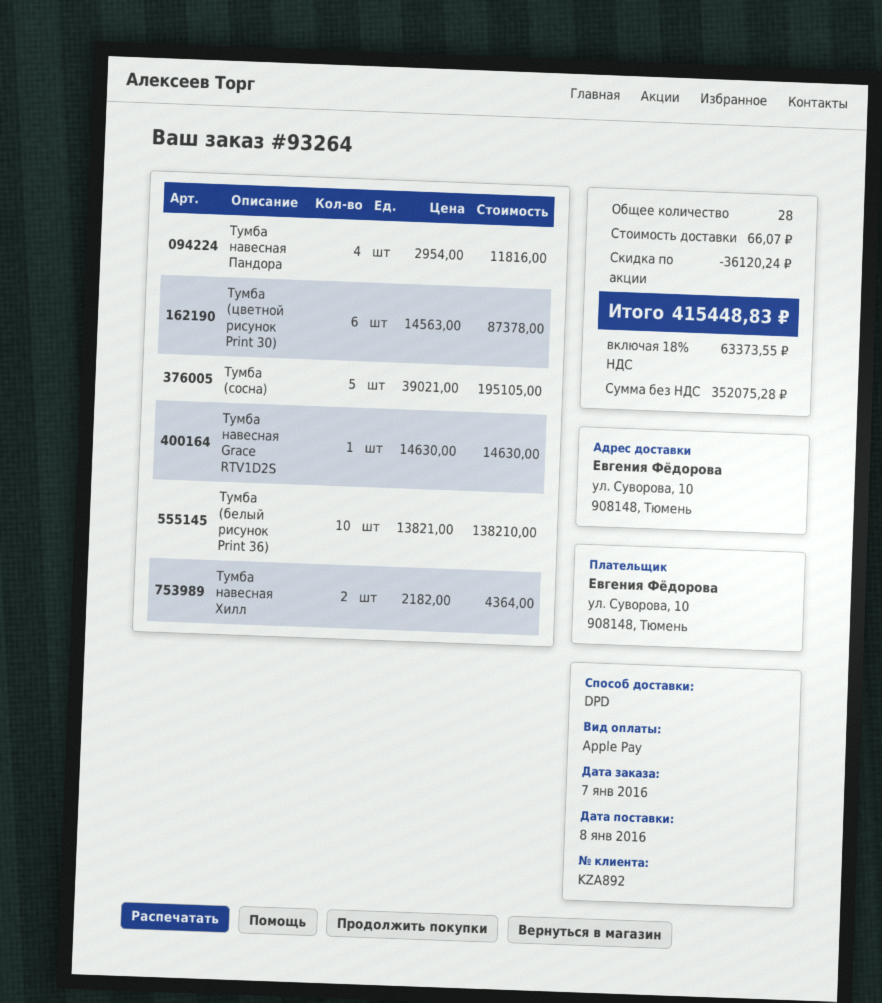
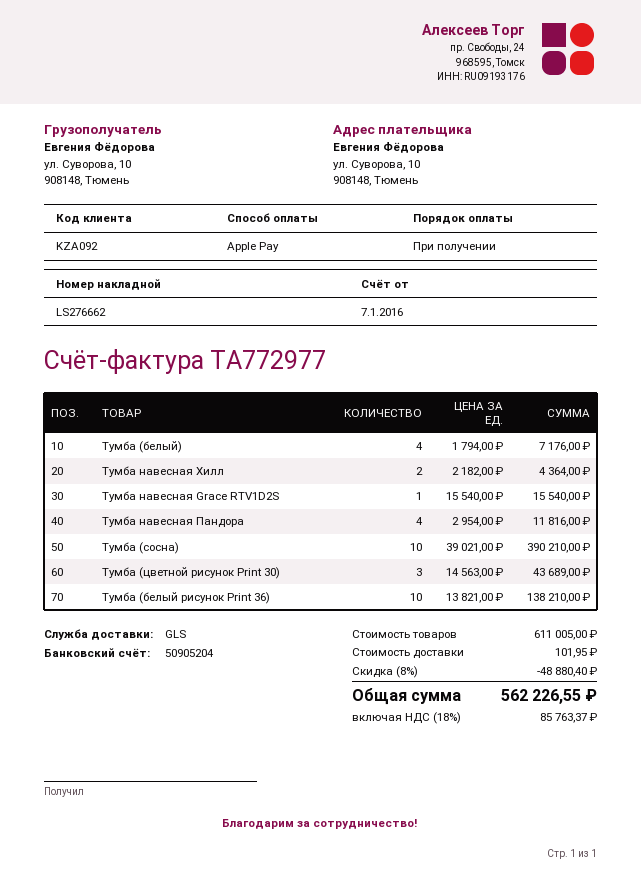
customer number: KZA892 -> KZA092
shipping method: DPD -> GLS
Тумба (цветной рисунок Print 30): 6 x 14563.00 = 87378.00 -> 3 x 14563.00 = 43689.00
Тумба (сосна): 5 x 39021.00 = 195105.00 -> 10 x 39021.00 = 390210.00
Тумба навесная Grace RTV1D2S: 1 x 14630.00 = 14630.00 -> 1 x 15540.00 = 15540.00
Тумба (белый): none -> 4 x 1794.00 = 7176.00
discount: 36120.24 -> 48880.40
shipping: 66.07 -> 101.95
tax: 18% = 63373.55 -> 18% = 85763.37
total: 415448.83 -> 562226.55

